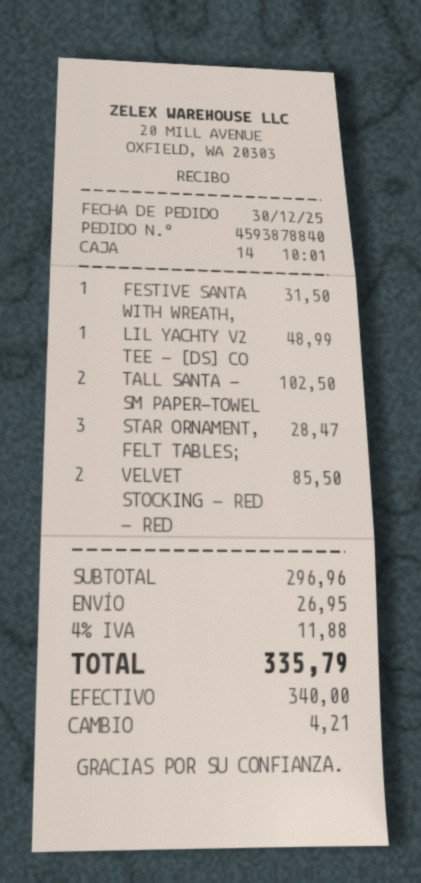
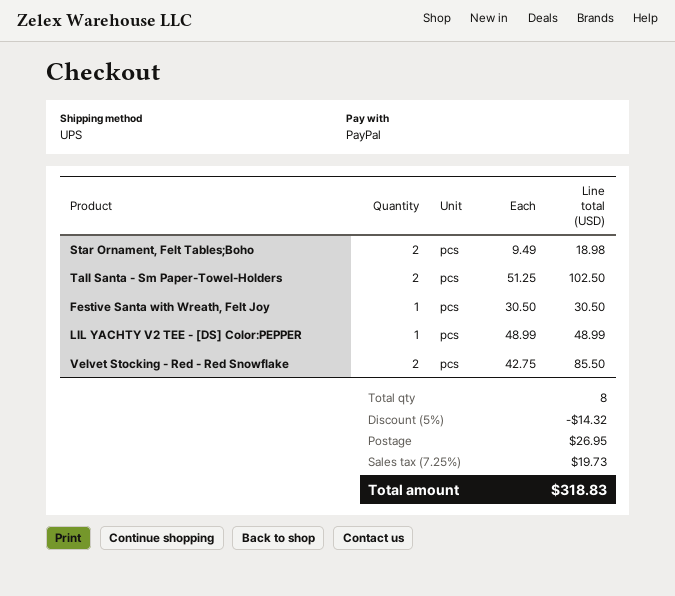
payment method: cash -> PayPal
FESTIVE SANTA WITH WREATH,: 1 for 31.50 -> 1 for 30.50
STAR ORNAMENT, FELT TABLES;: 3 for 28.47 -> 2 for 18.98
discount: none -> 5% = 14.32
tax: 4% = 11.88 -> 7.25% = 19.73
total: 335.79 -> 318.83

